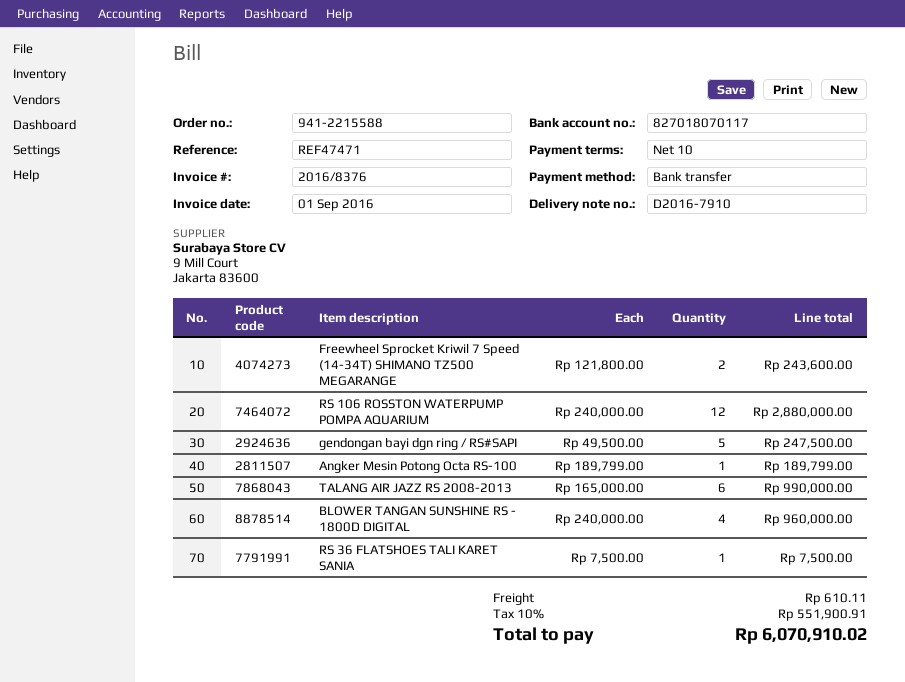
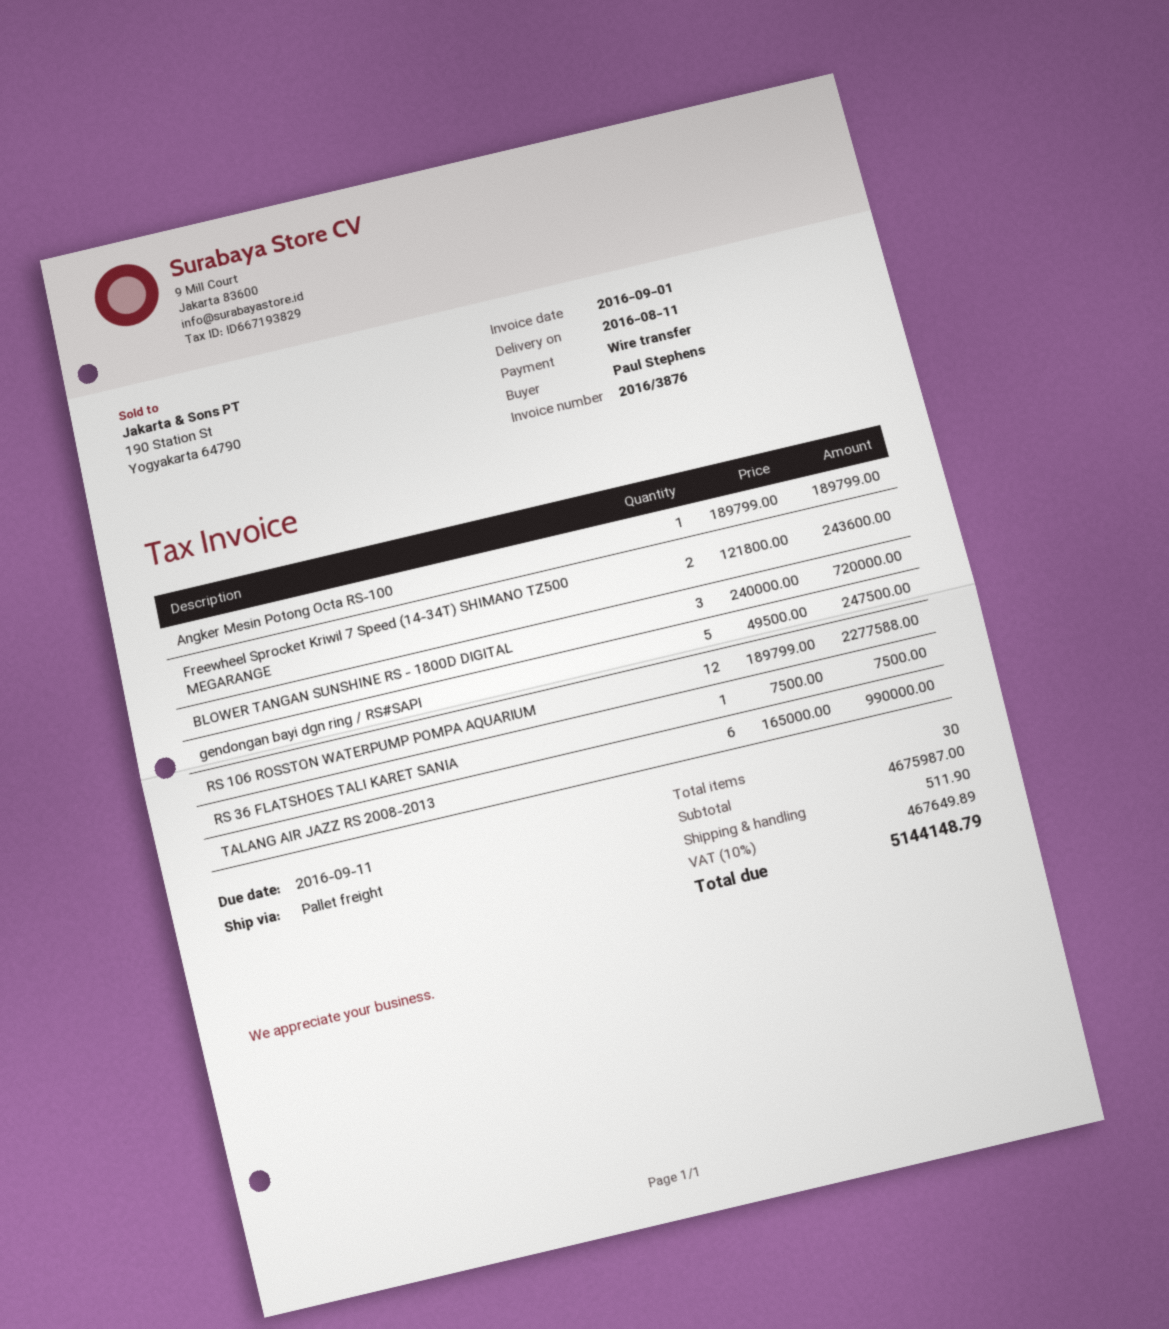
invoice number: 2016/8376 -> 2016/3876
RS 106 ROSSTON WATERPUMP POMPA AQUARIUM: 12 x 240000.00 = 2880000.00 -> 12 x 189799.00 = 2277588.00
BLOWER TANGAN SUNSHINE RS - 1800D DIGITAL: 4 x 240000.00 = 960000.00 -> 3 x 240000.00 = 720000.00
shipping: 610.11 -> 511.90
tax: 10% = 551900.91 -> 10% = 467649.89
total: 6070910.02 -> 5144148.79

